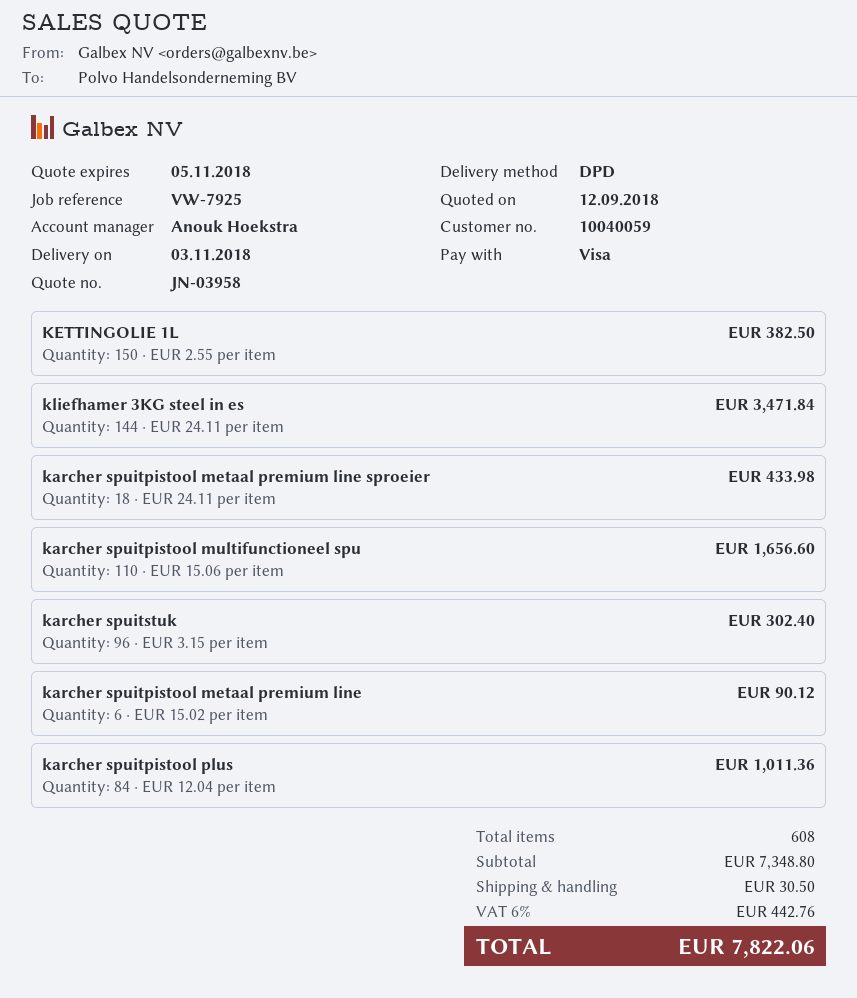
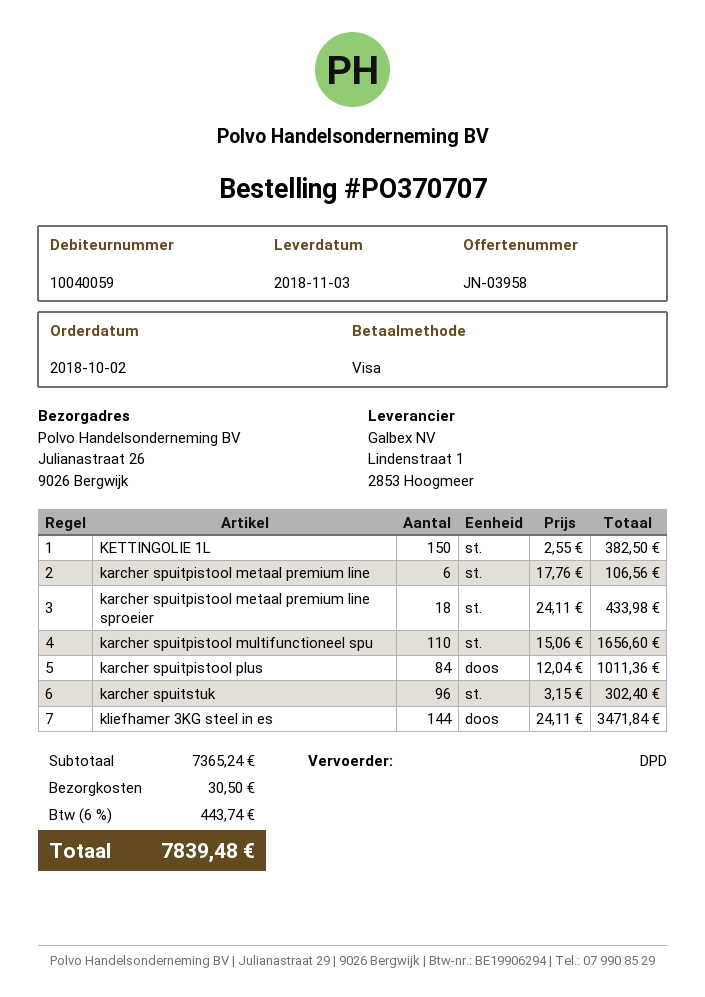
karcher spuitpistool metaal premium line: 6 x 15.02 = 90.12 -> 6 x 17.76 = 106.56
subtotal: 7348.80 -> 7365.24
tax: 6% = 442.76 -> 6% = 443.74
total: 7822.06 -> 7839.48

